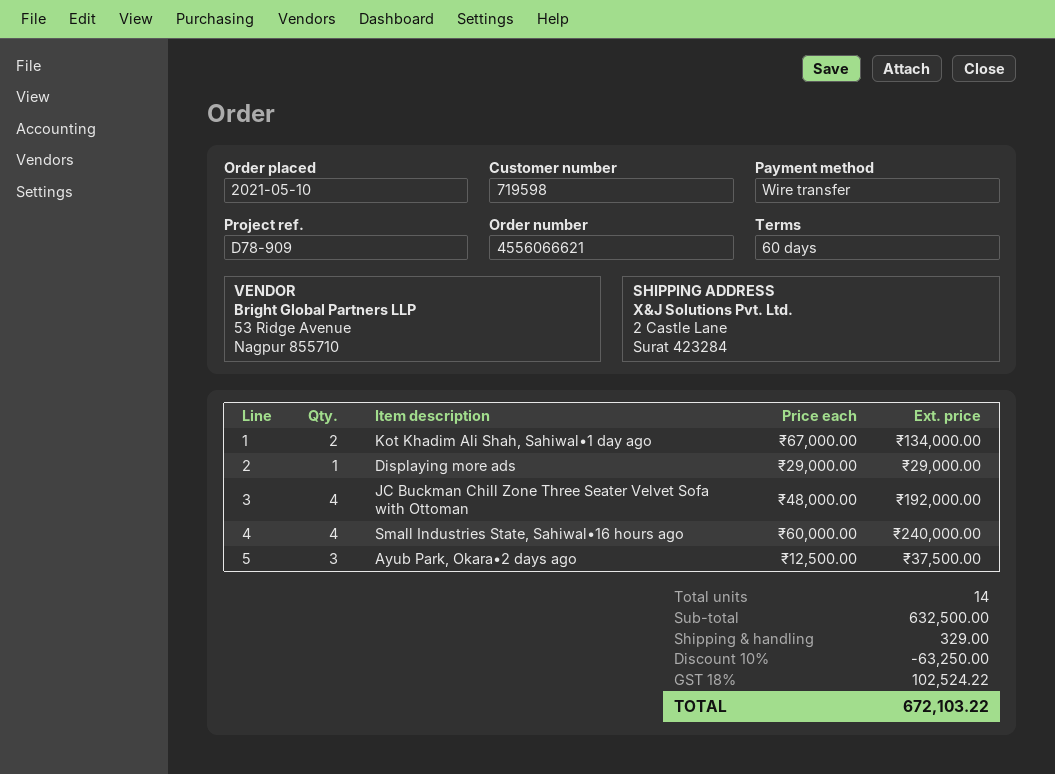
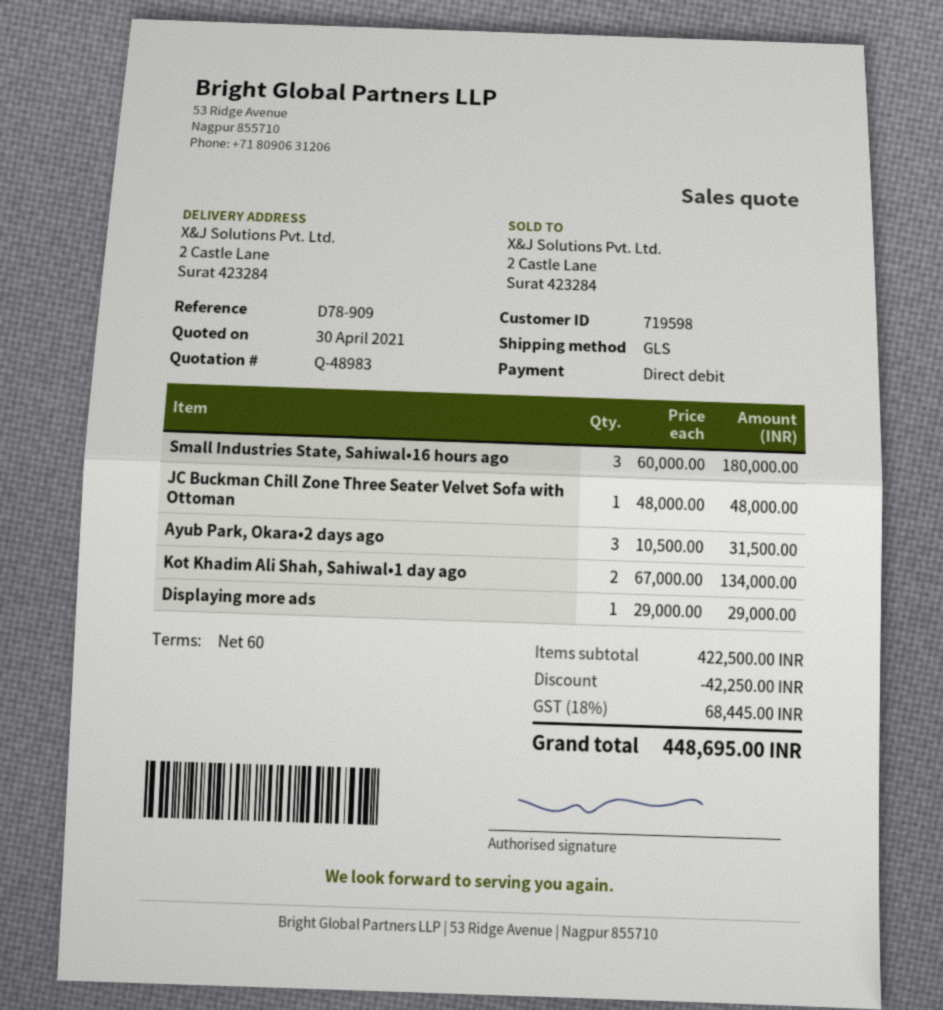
payment method: bank transfer -> direct debit
JC Buckman Chill Zone Three Seater Velvet Sofa with Ottoman: 4 x 48000.00 = 192000.00 -> 1 x 48000.00 = 48000.00
Small Industries State, Sahiwal•16 hours ago: 4 x 60000.00 = 240000.00 -> 3 x 60000.00 = 180000.00
Ayub Park, Okara•2 days ago: 3 x 12500.00 = 37500.00 -> 3 x 10500.00 = 31500.00
subtotal: 632500.00 -> 422500.00
discount: 63250.00 -> 42250.00
shipping: 329.00 -> none
tax: 18% = 102524.22 -> 18% = 68445.00
total: 672103.22 -> 448695.00

